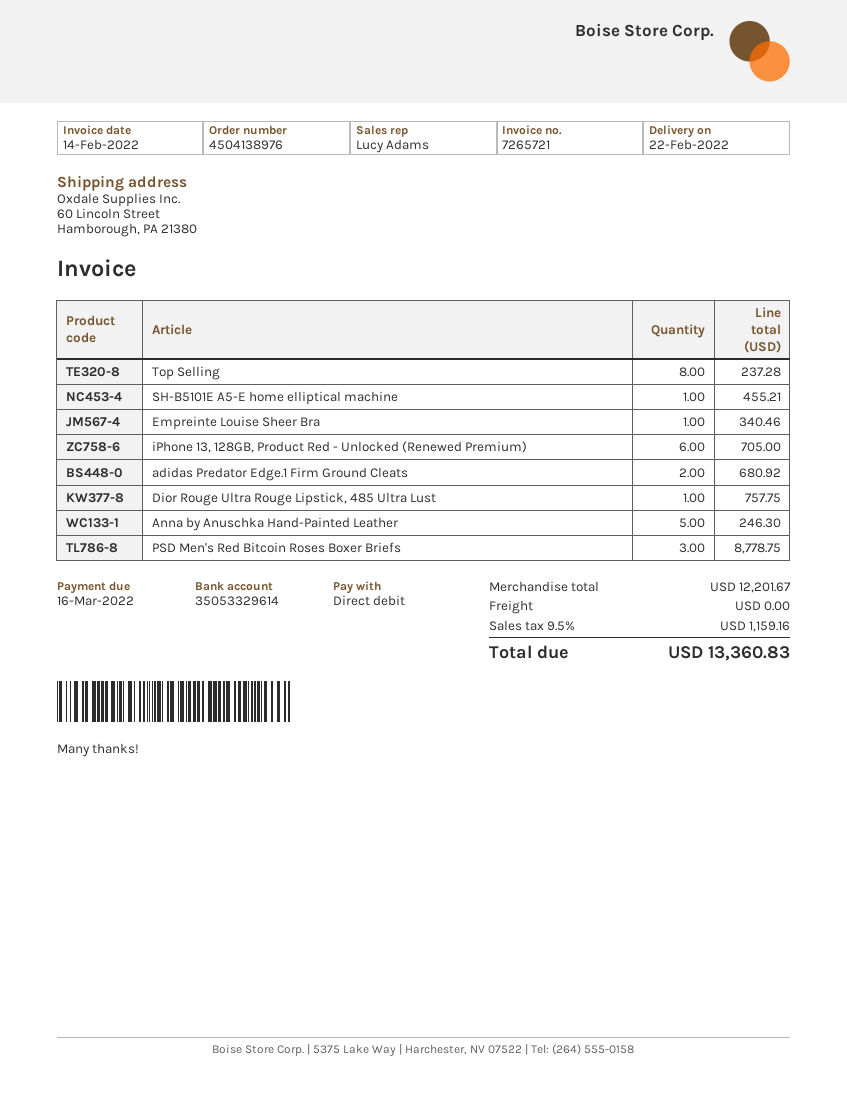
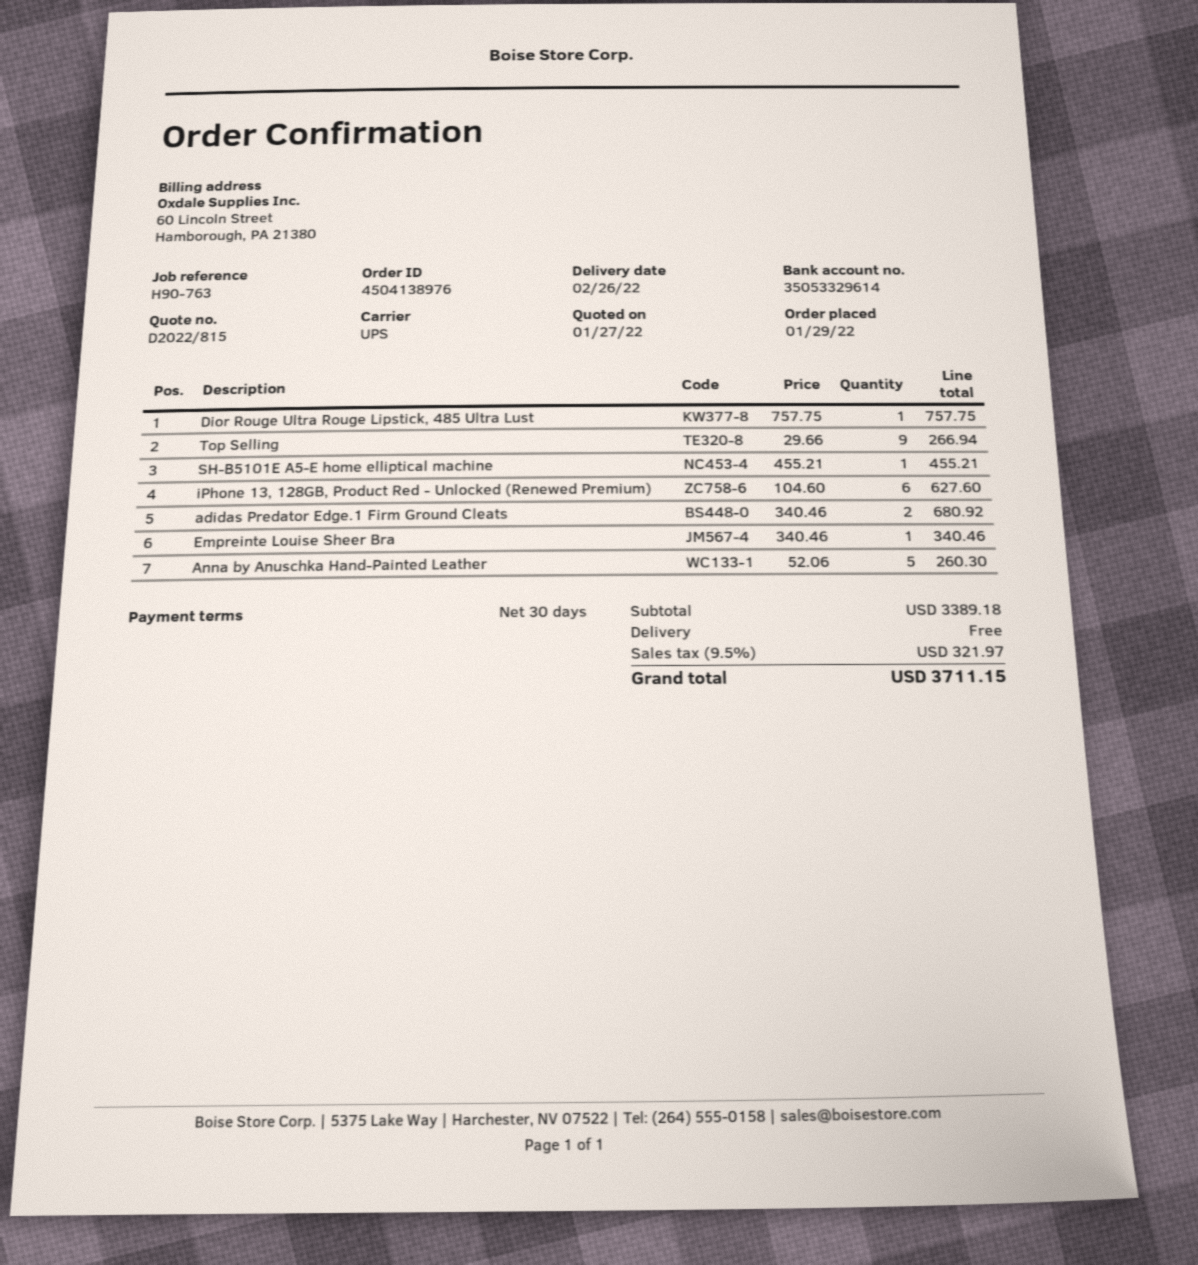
delivery date: 2022-02-22 -> 2022-02-26
Top Selling: 8 for 237.28 -> 9 for 266.94
iPhone 13, 128GB, Product Red - Unlocked (Renewed Premium): 6 for 705.00 -> 6 for 627.60
Anna by Anuschka Hand-Painted Leather: 5 for 246.30 -> 5 for 260.30
PSD Men's Red Bitcoin Roses Boxer Briefs: 3 for 8778.75 -> none
subtotal: 12201.67 -> 3389.18
tax: 9.5% = 1159.16 -> 9.5% = 321.97
total: 13360.83 -> 3711.15

